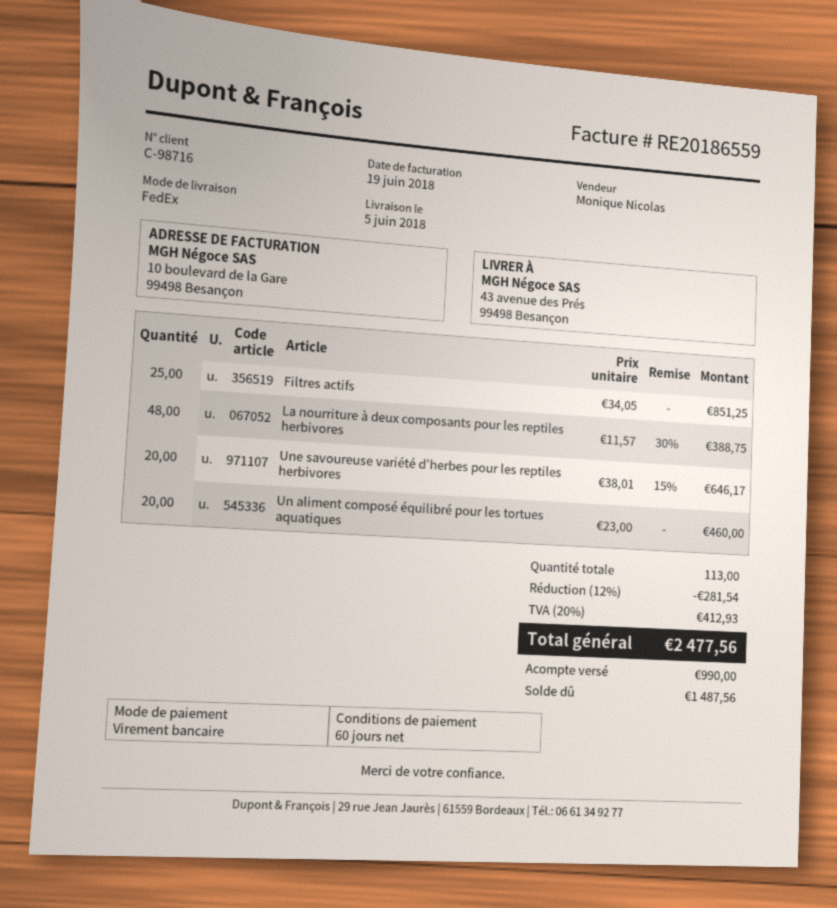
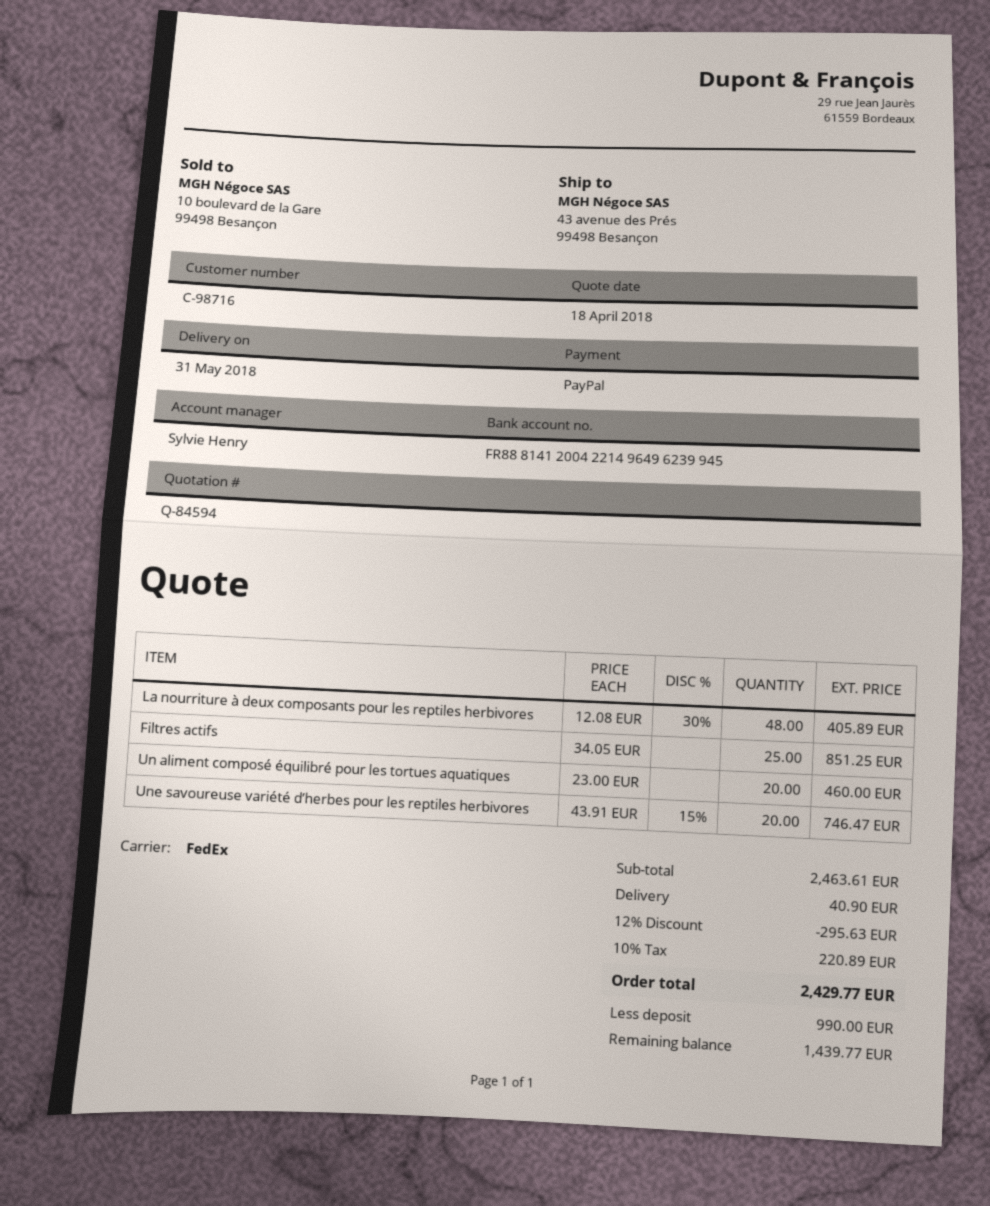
delivery date: 2018-06-05 -> 2018-05-31
sales rep: Monique Nicolas -> Sylvie Henry
payment method: bank transfer -> PayPal
La nourriture à deux composants pour les reptiles herbivores: 48 x 11.57 - 30% = 388.75 -> 48 x 12.08 - 30% = 405.89
Une savoureuse variété d’herbes pour les reptiles herbivores: 20 x 38.01 - 15% = 646.17 -> 20 x 43.91 - 15% = 746.47
discount: 12% = 281.54 -> 12% = 295.63
shipping: none -> 40.90
tax: 20% = 412.93 -> 10% = 220.89
total: 2477.56 -> 2429.77
balance: 1487.56 -> 1439.77

